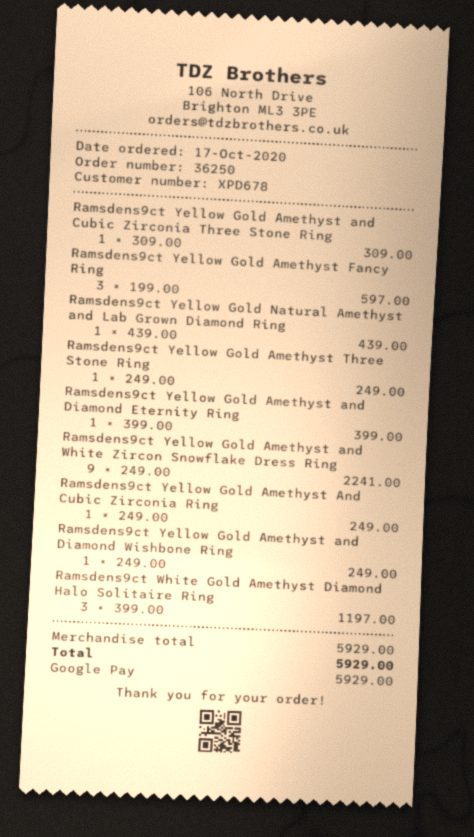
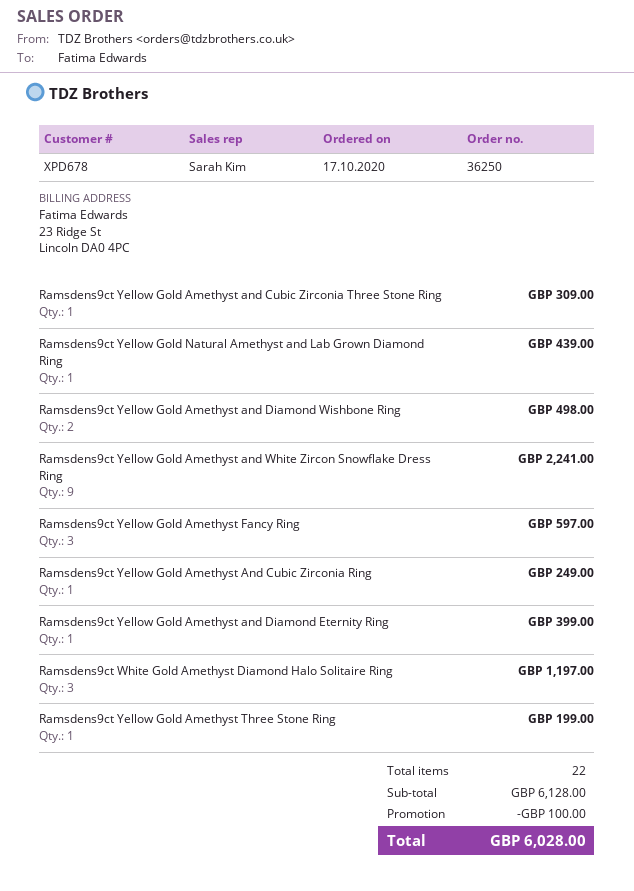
Ramsdens9ct Yellow Gold Amethyst Three Stone Ring: 1 for 249.00 -> 1 for 199.00
Ramsdens9ct Yellow Gold Amethyst and Diamond Wishbone Ring: 1 for 249.00 -> 2 for 498.00
subtotal: 5929.00 -> 6128.00
discount: none -> 100.00
total: 5929.00 -> 6028.00

